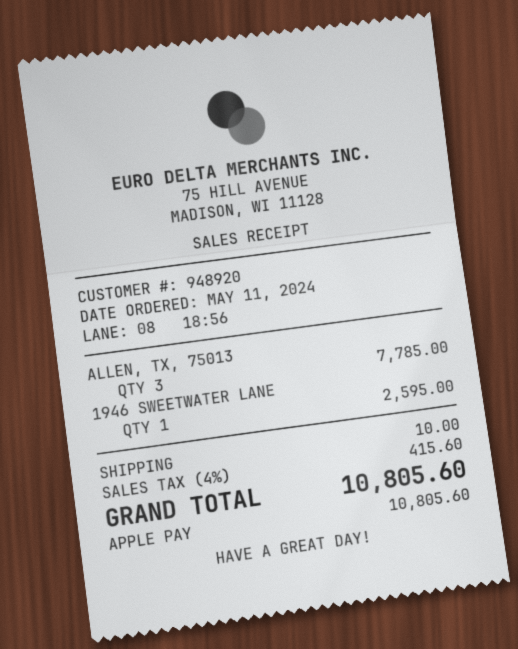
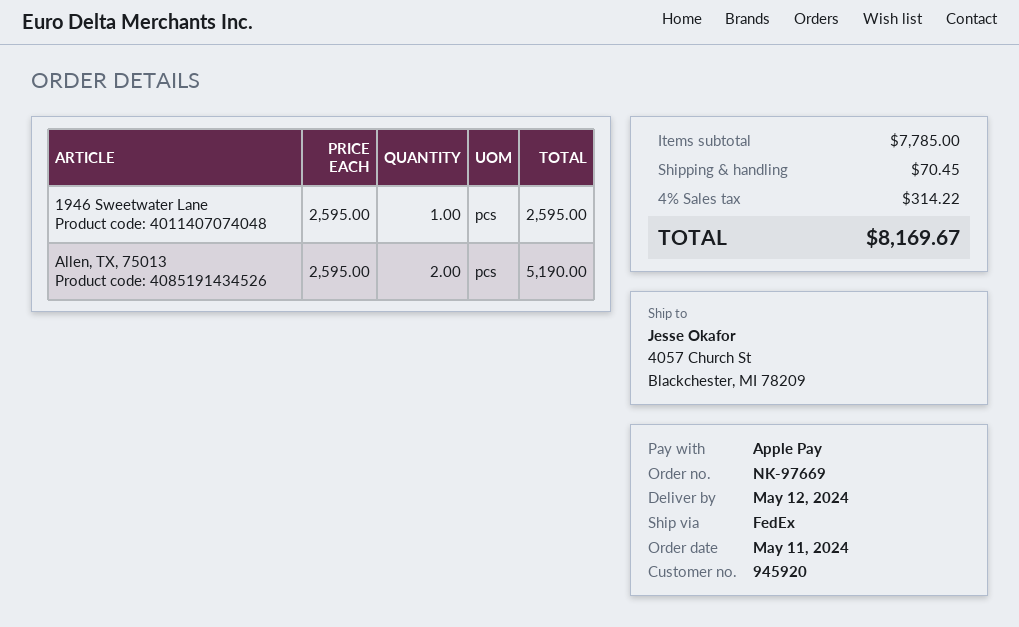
customer number: 948920 -> 945920
ALLEN, TX, 75013: 3 for 7785.00 -> 2 for 5190.00
shipping: 10.00 -> 70.45
tax: 4% = 415.60 -> 4% = 314.22
total: 10805.60 -> 8169.67

